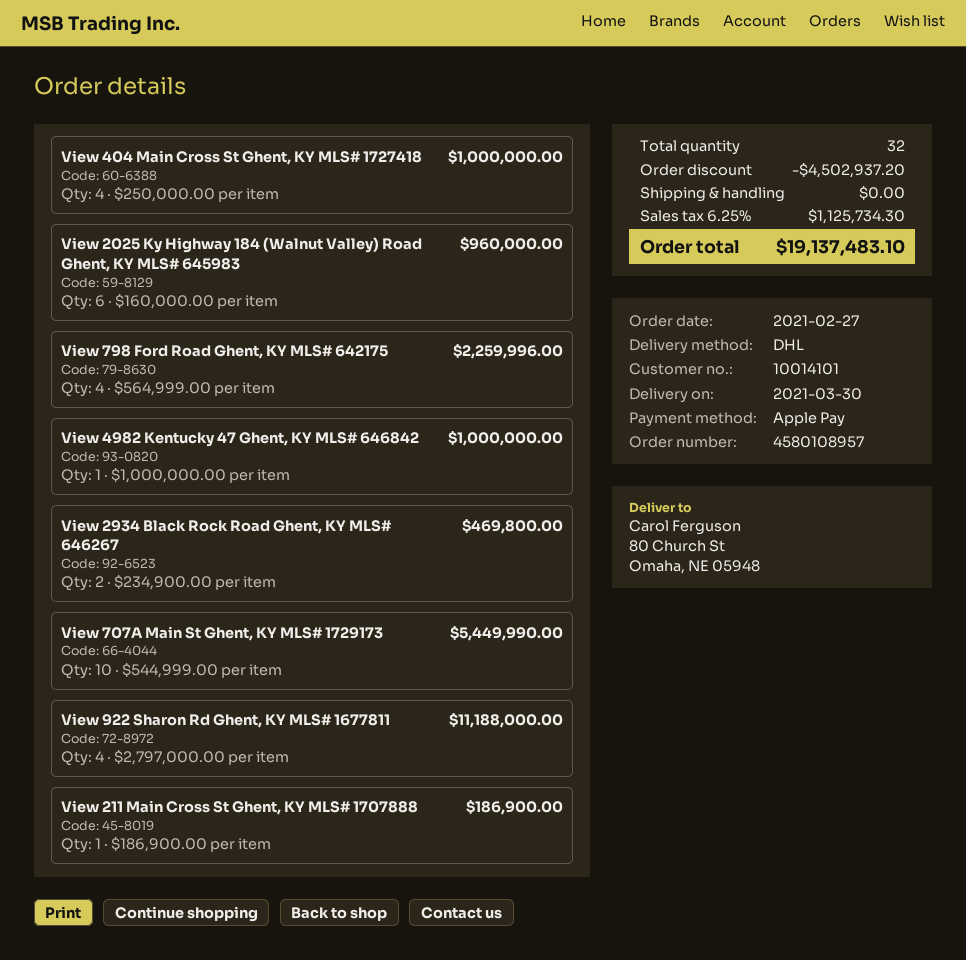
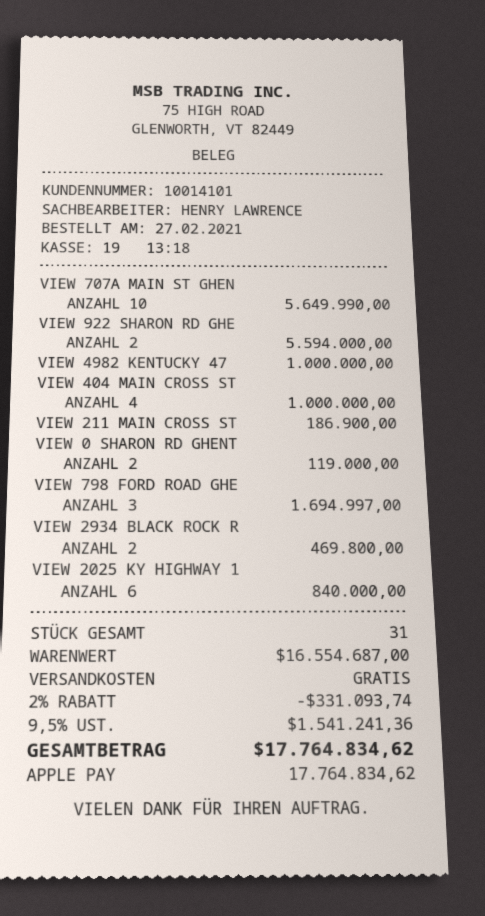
View 2025 Ky Highway 184 (Walnut Valley) Road Ghent, KY MLS# 645983: 6 for 960000.00 -> 6 for 840000.00
View 798 Ford Road Ghent, KY MLS# 642175: 4 for 2259996.00 -> 3 for 1694997.00
View 707A Main St Ghent, KY MLS# 1729173: 10 for 5449990.00 -> 10 for 5649990.00
View 922 Sharon Rd Ghent, KY MLS# 1677811: 4 for 11188000.00 -> 2 for 5594000.00
VIEW 0 SHARON RD GHENT: none -> 2 for 119000.00
total quantity: 32 -> 31
discount: 4502937.20 -> 331093.74
tax: 6.25% = 1125734.30 -> 9.5% = 1541241.36
total: 19137483.10 -> 17764834.62

